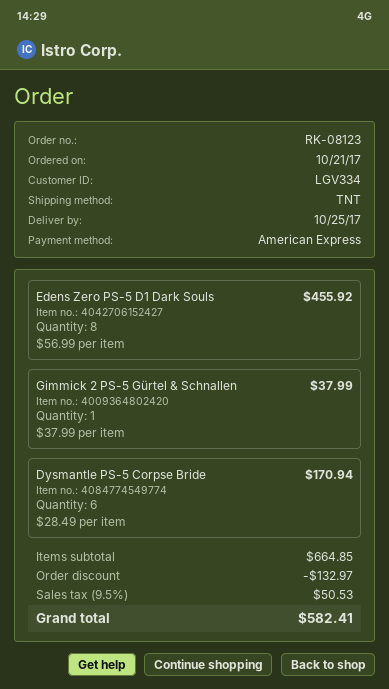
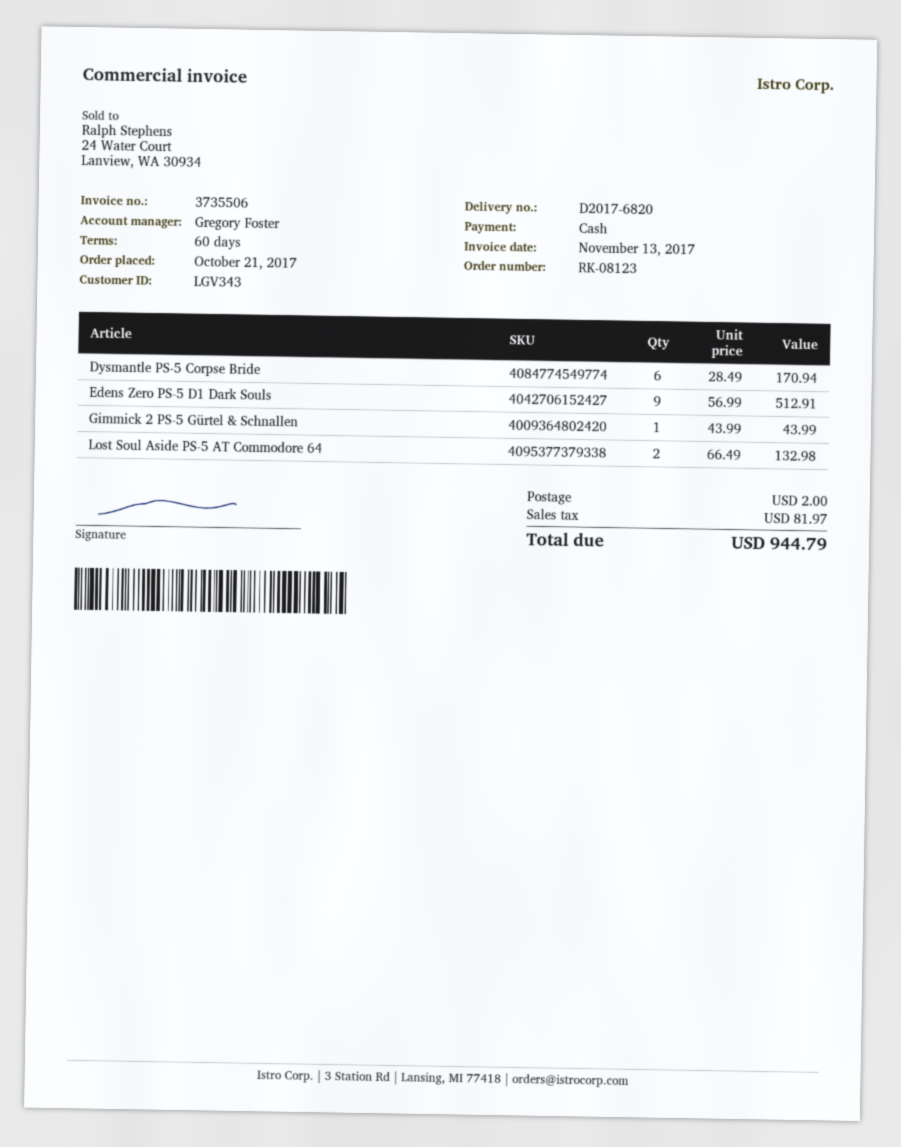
customer number: LGV334 -> LGV343
payment method: American Express -> cash
Edens Zero PS-5 D1 Dark Souls: 8 x 56.99 = 455.92 -> 9 x 56.99 = 512.91
Gimmick 2 PS-5 Gürtel & Schnallen: 1 x 37.99 = 37.99 -> 1 x 43.99 = 43.99
Lost Soul Aside PS-5 AT Commodore 64: none -> 2 x 66.49 = 132.98
discount: 132.97 -> none
shipping: none -> 2.00
tax: 50.53 -> 81.97
total: 582.41 -> 944.79

